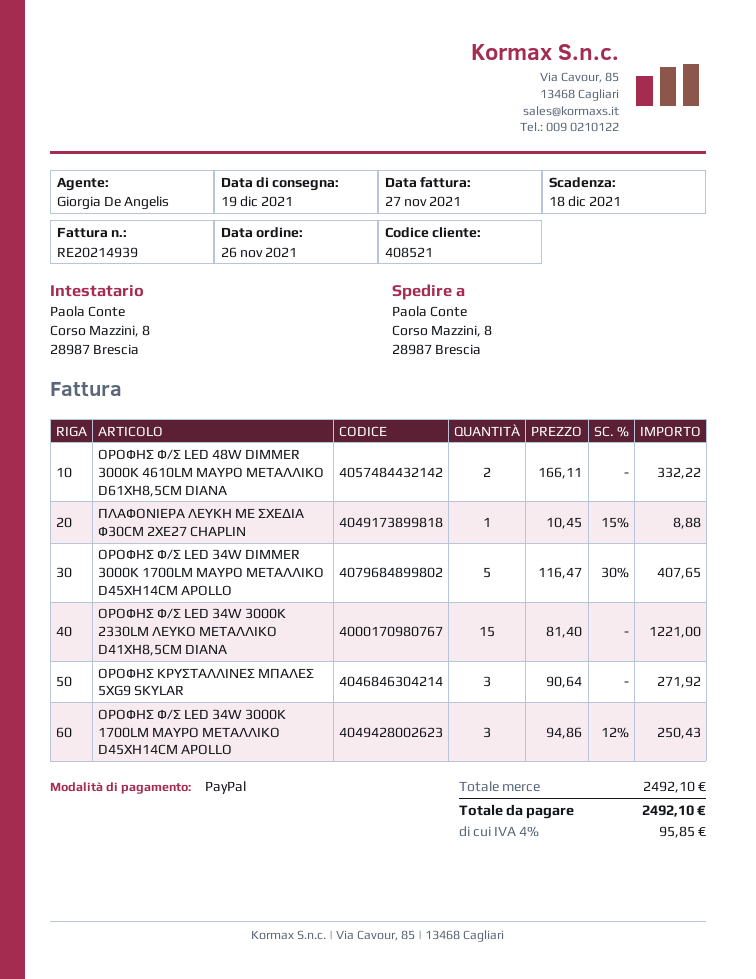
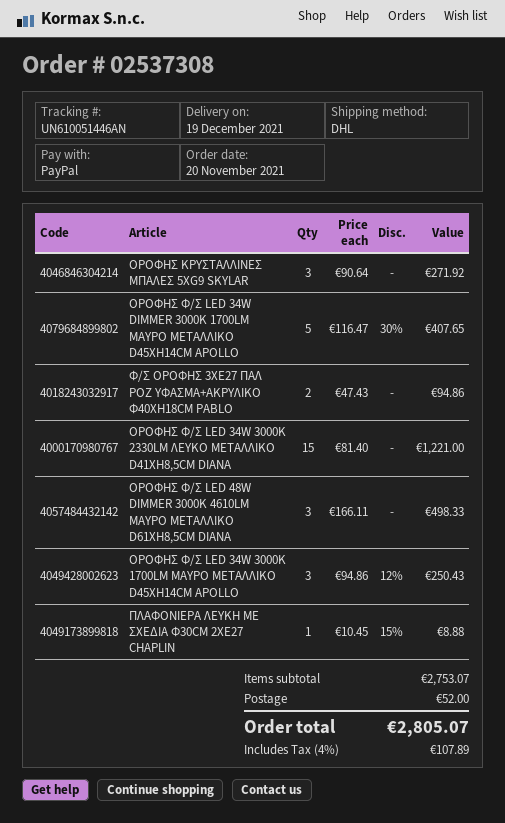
order date: 2021-11-26 -> 2021-11-20
ΟΡΟΦΗΣ Φ/Σ LED 48W DIMMER 3000K 4610LM ΜΑΥΡΟ ΜΕΤΑΛΛΙΚΟ D61XH8,5CM DIANA: 2 x 166.11 = 332.22 -> 3 x 166.11 = 498.33
Φ/Σ ΟΡΟΦΗΣ 3ΧΕ27 ΠΑΛ ΡΟΖ ΥΦΑΣΜΑ+ΑΚΡΥΛΙΚΟ Φ40ΧΗ18CM PABLO: none -> 2 x 47.43 = 94.86
subtotal: 2492.10 -> 2753.07
shipping: none -> 52.00
tax: 4% = 95.85 -> 4% = 107.89
total: 2492.10 -> 2805.07

